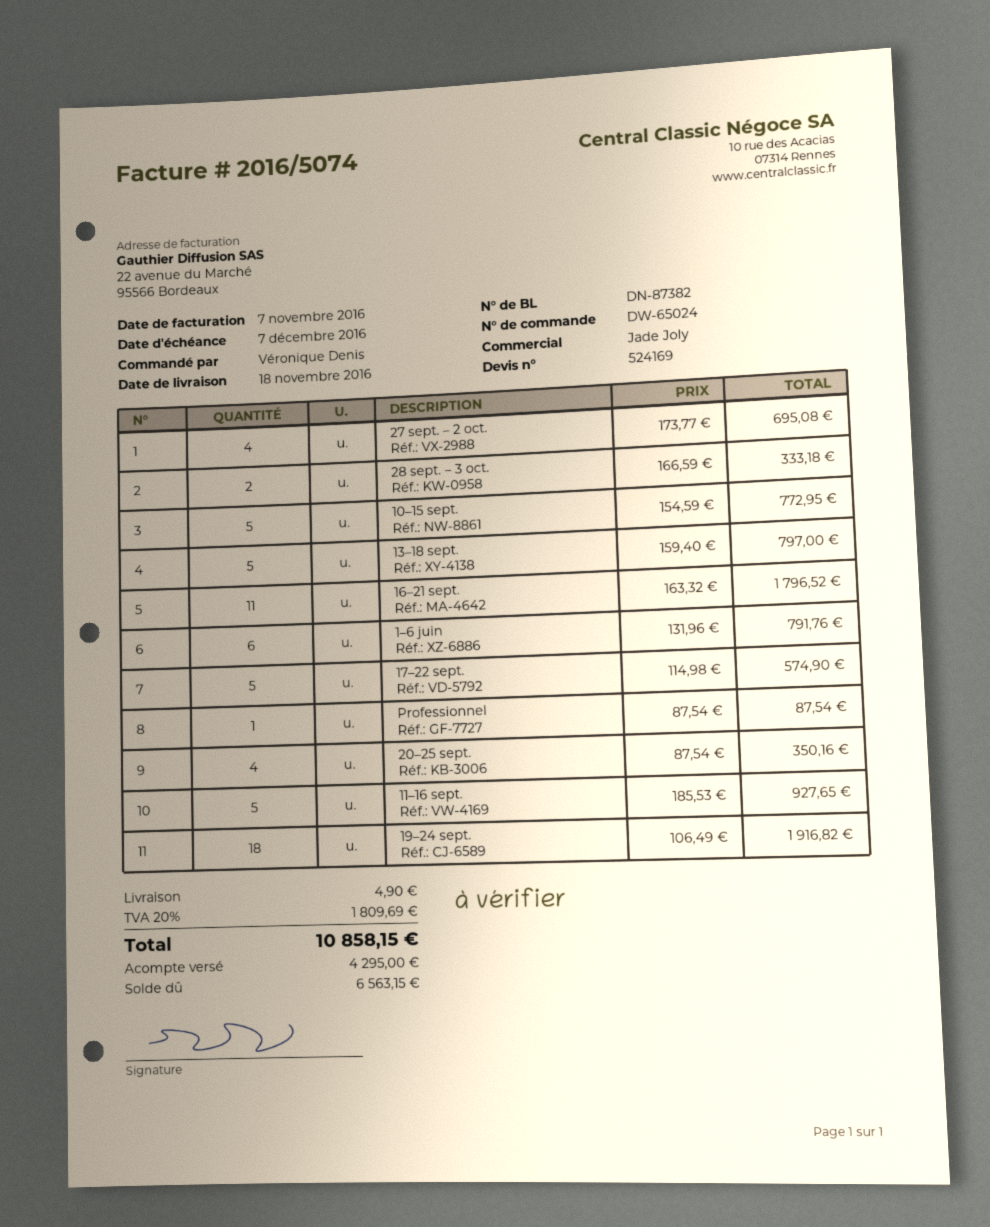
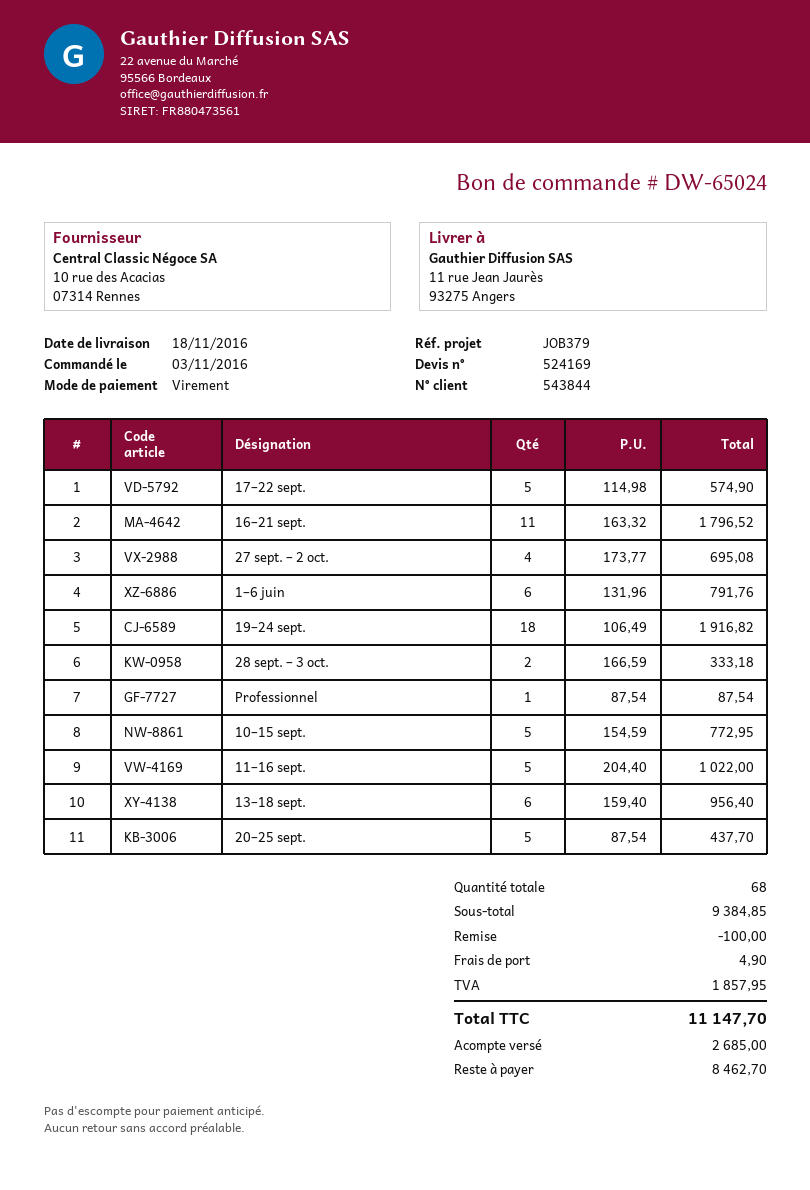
13–18 sept.: 5 x 159.40 = 797.00 -> 6 x 159.40 = 956.40
20–25 sept.: 4 x 87.54 = 350.16 -> 5 x 87.54 = 437.70
11–16 sept.: 5 x 185.53 = 927.65 -> 5 x 204.40 = 1022.00
discount: none -> 100.00
tax: 1809.69 -> 1857.95
total: 10858.15 -> 11147.70
deposit: 4295.00 -> 2685.00
balance: 6563.15 -> 8462.70

